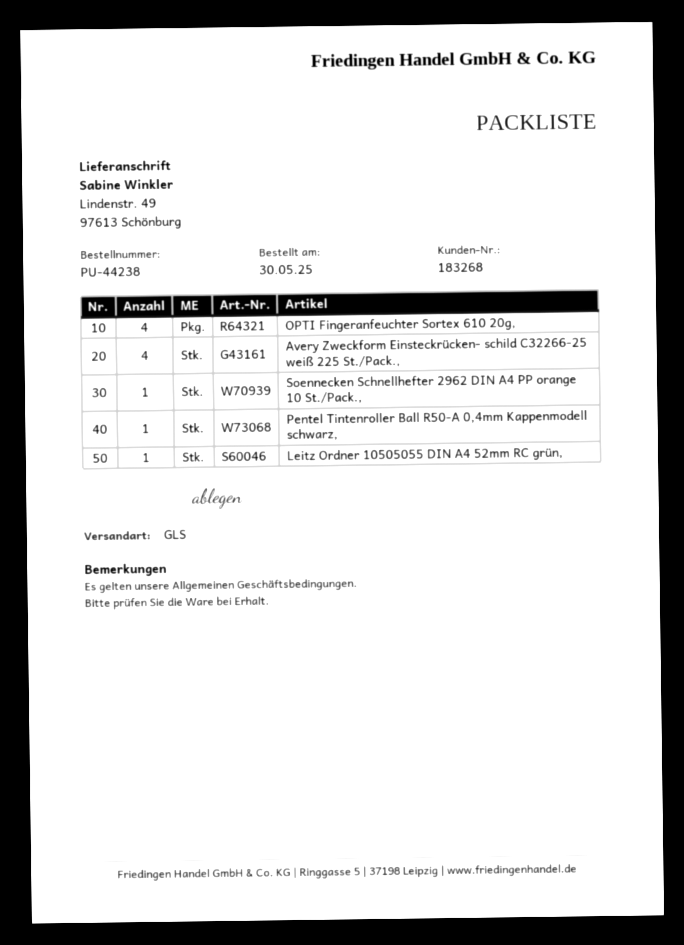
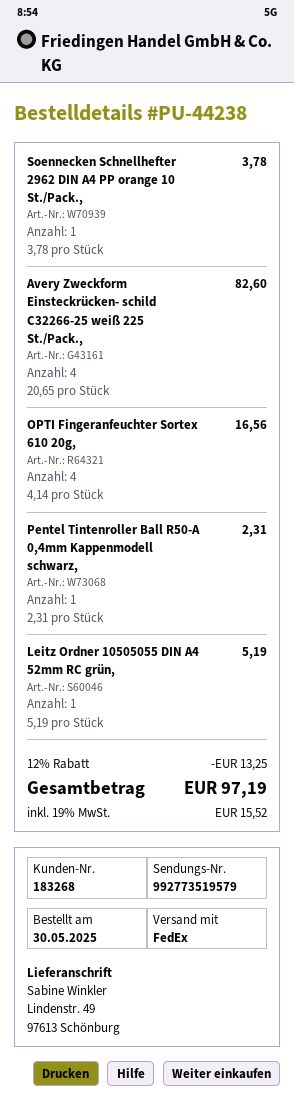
shipping method: GLS -> FedEx

